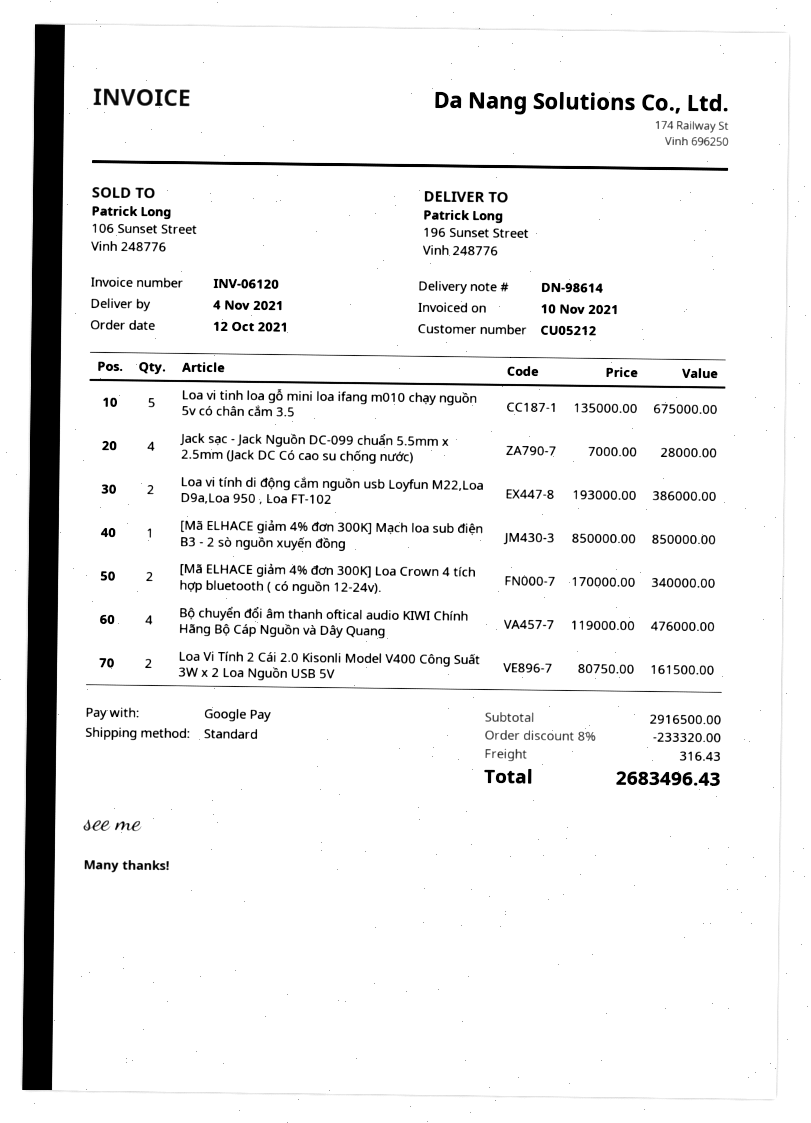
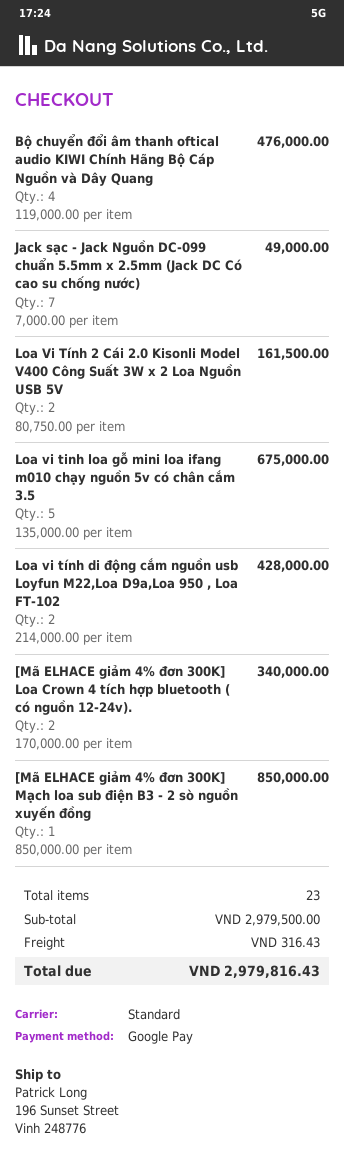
Jack sạc - Jack Nguồn DC-099 chuẩn 5.5mm x 2.5mm (Jack DC Có cao su chống nước): 4 x 7000.00 = 28000.00 -> 7 x 7000.00 = 49000.00
Loa vi tính di động cắm nguồn usb Loyfun M22,Loa D9a,Loa 950 , Loa FT-102: 2 x 193000.00 = 386000.00 -> 2 x 214000.00 = 428000.00
subtotal: 2916500.00 -> 2979500.00
discount: 8% = 233320.00 -> none
total: 2683496.43 -> 2979816.43

